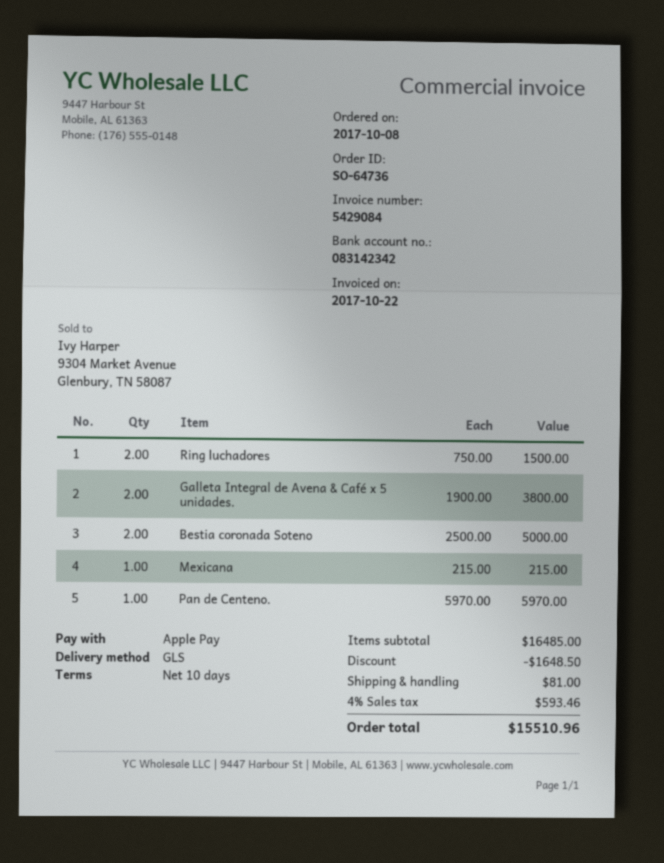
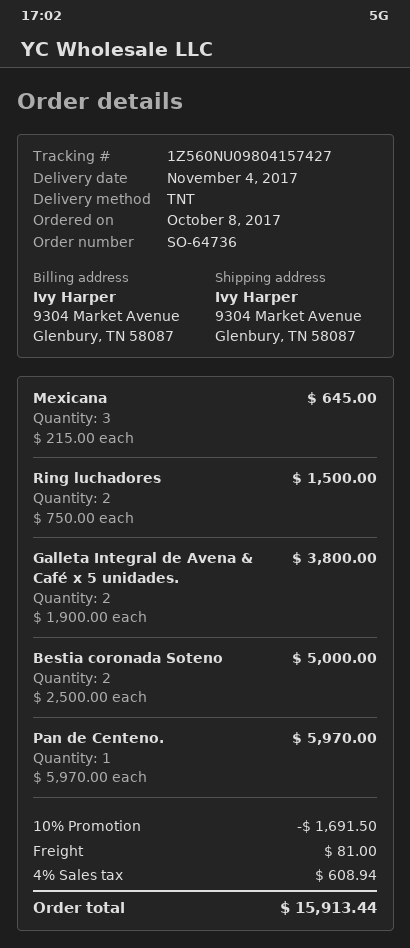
shipping method: GLS -> TNT
Mexicana: 1 x 215.00 = 215.00 -> 3 x 215.00 = 645.00
discount: 1648.50 -> 1691.50
tax: 4% = 593.46 -> 4% = 608.94
total: 15510.96 -> 15913.44

